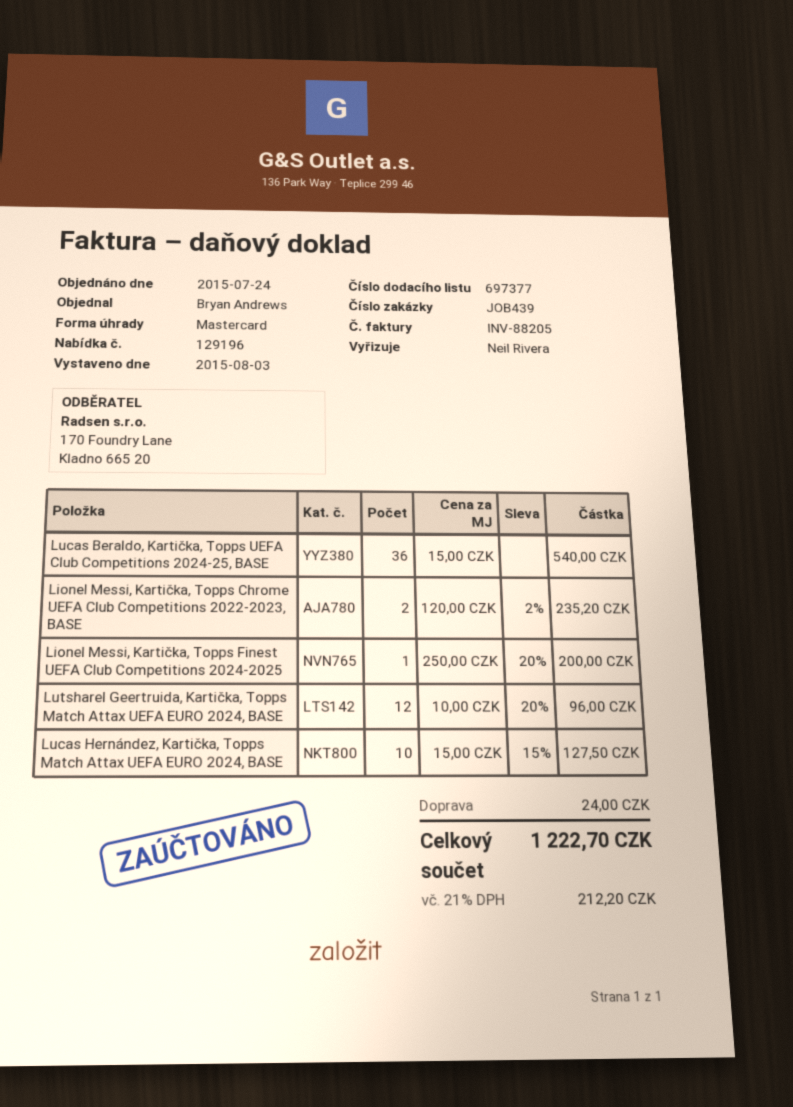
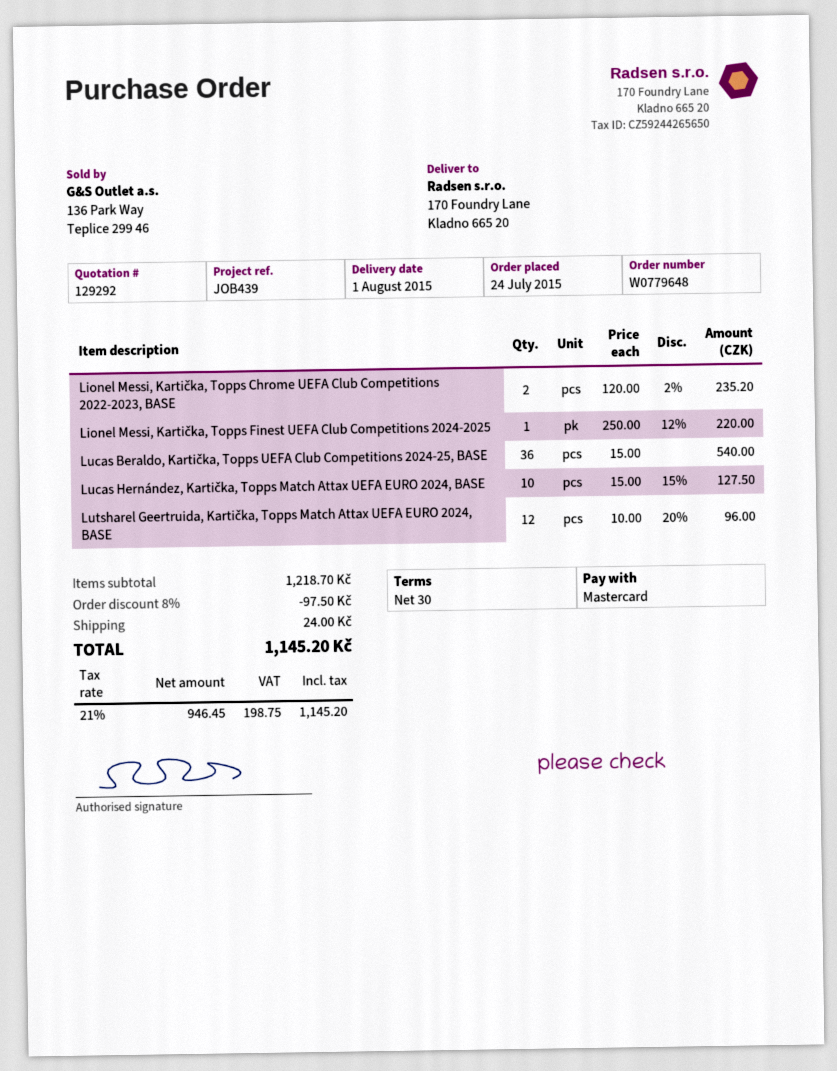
quote number: 129196 -> 129292
Lionel Messi, Kartička, Topps Finest UEFA Club Competitions 2024-2025: 1 x 250.00 - 20% = 200.00 -> 1 x 250.00 - 12% = 220.00
discount: none -> 8% = 97.50
tax: 21% = 212.20 -> 21% = 198.75
total: 1222.70 -> 1145.20

